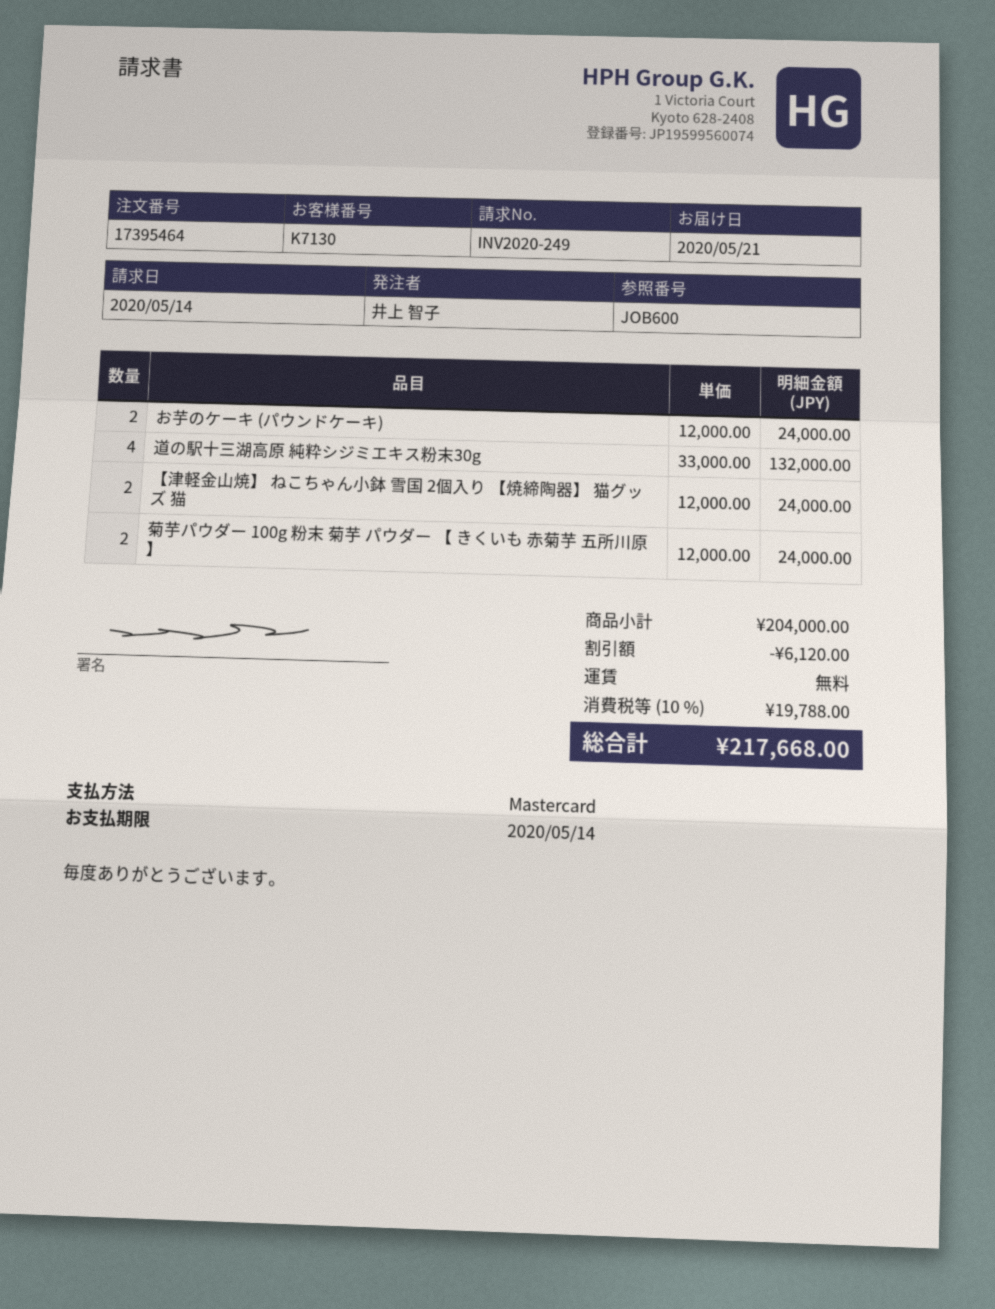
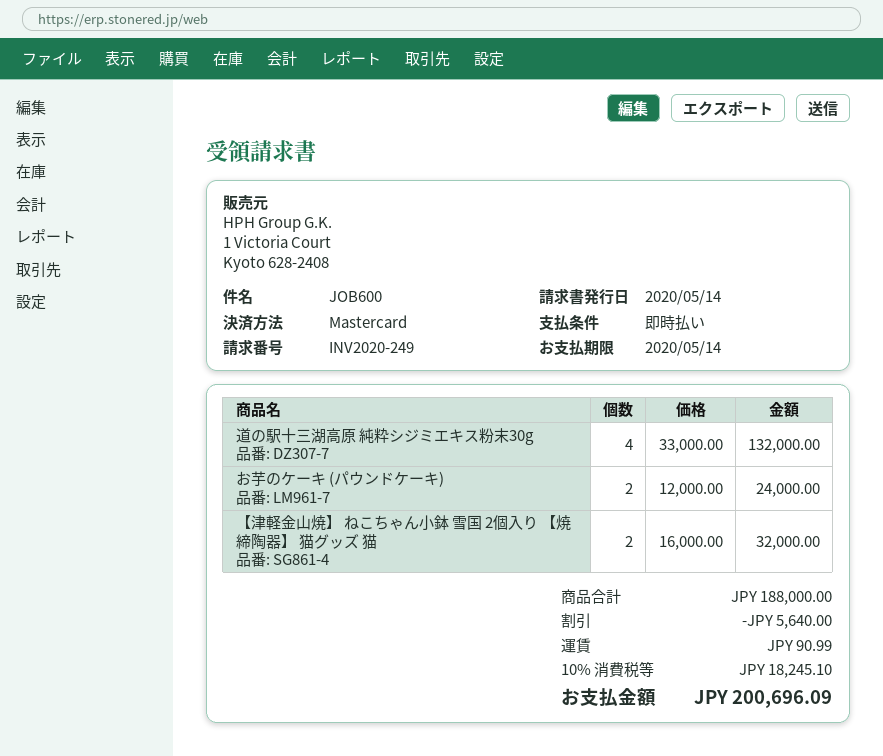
【津軽金山焼】 ねこちゃん小鉢 雪国 2個入り 【焼締陶器】 猫グッズ 猫: 2 x 12000.00 = 24000.00 -> 2 x 16000.00 = 32000.00
菊芋パウダー 100g 粉末 菊芋 パウダー 【 きくいも 赤菊芋 五所川原 】: 2 x 12000.00 = 24000.00 -> none
subtotal: 204000.00 -> 188000.00
discount: 6120.00 -> 5640.00
shipping: 0.00 -> 90.99
tax: 10% = 19788.00 -> 10% = 18245.10
total: 217668.00 -> 200696.09

